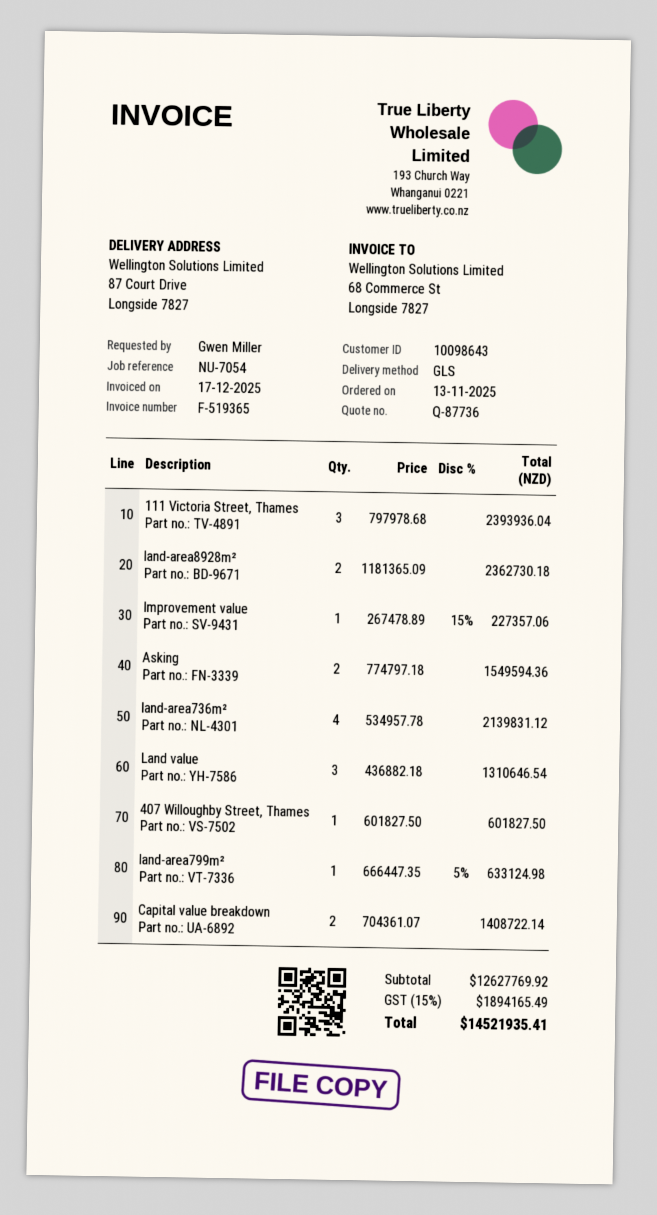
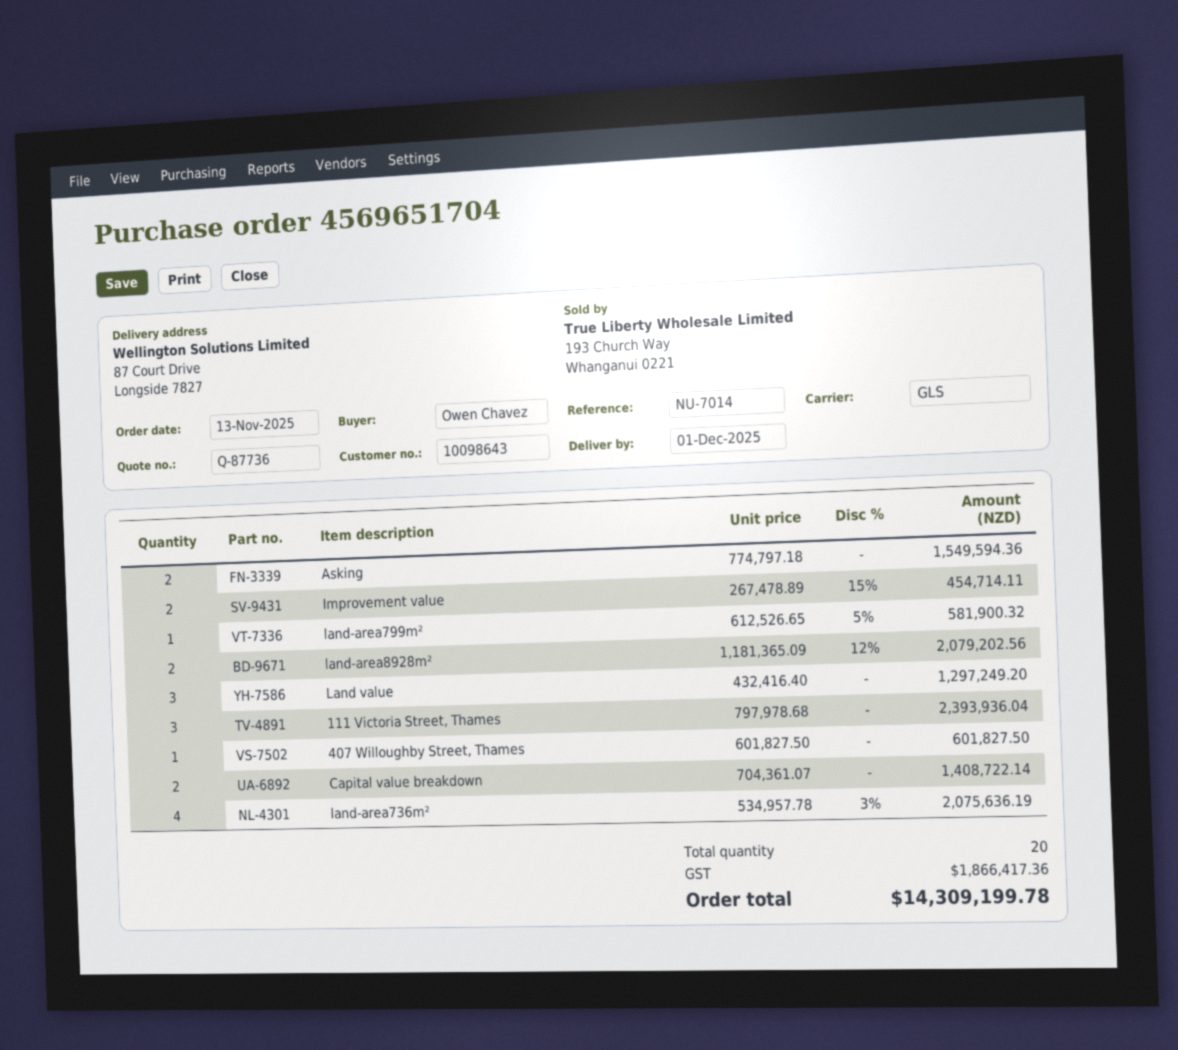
reference: NU-7054 -> NU-7014
ordered by: Gwen Miller -> Owen Chavez
land-area8928m²: 2 x 1181365.09 = 2362730.18 -> 2 x 1181365.09 - 12% = 2079202.56
Improvement value: 1 x 267478.89 - 15% = 227357.06 -> 2 x 267478.89 - 15% = 454714.11
land-area736m²: 4 x 534957.78 = 2139831.12 -> 4 x 534957.78 - 3% = 2075636.19
Land value: 3 x 436882.18 = 1310646.54 -> 3 x 432416.40 = 1297249.20
land-area799m²: 1 x 666447.35 - 5% = 633124.98 -> 1 x 612526.65 - 5% = 581900.32
tax: 1894165.49 -> 1866417.36
total: 14521935.41 -> 14309199.78

